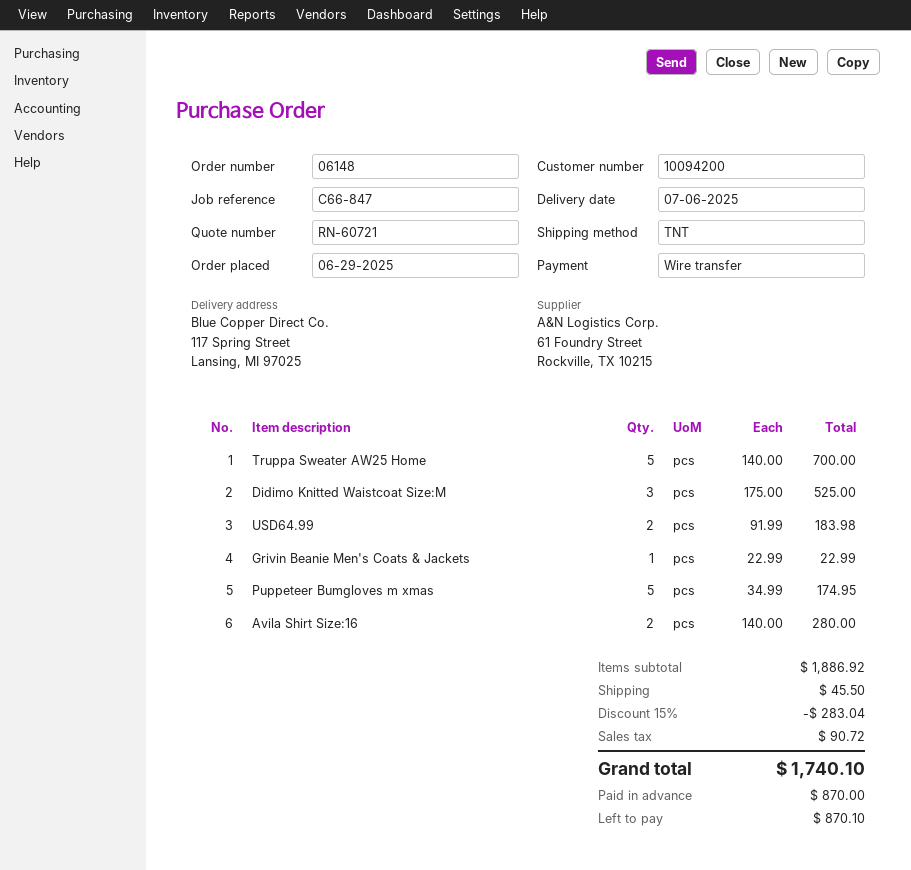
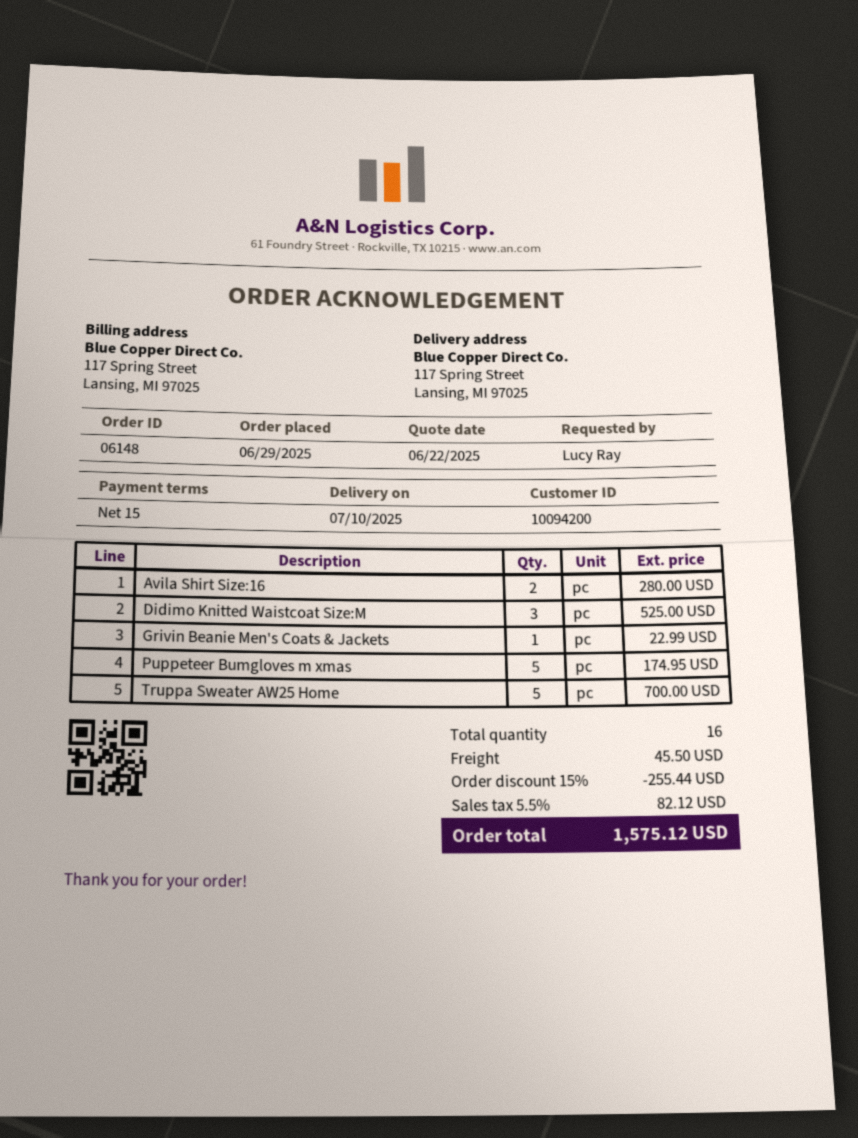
delivery date: 2025-07-06 -> 2025-07-10
USD64.99: 2 for 183.98 -> none
discount: 15% = 283.04 -> 15% = 255.44
tax: 90.72 -> 82.12
total: 1740.10 -> 1575.12

